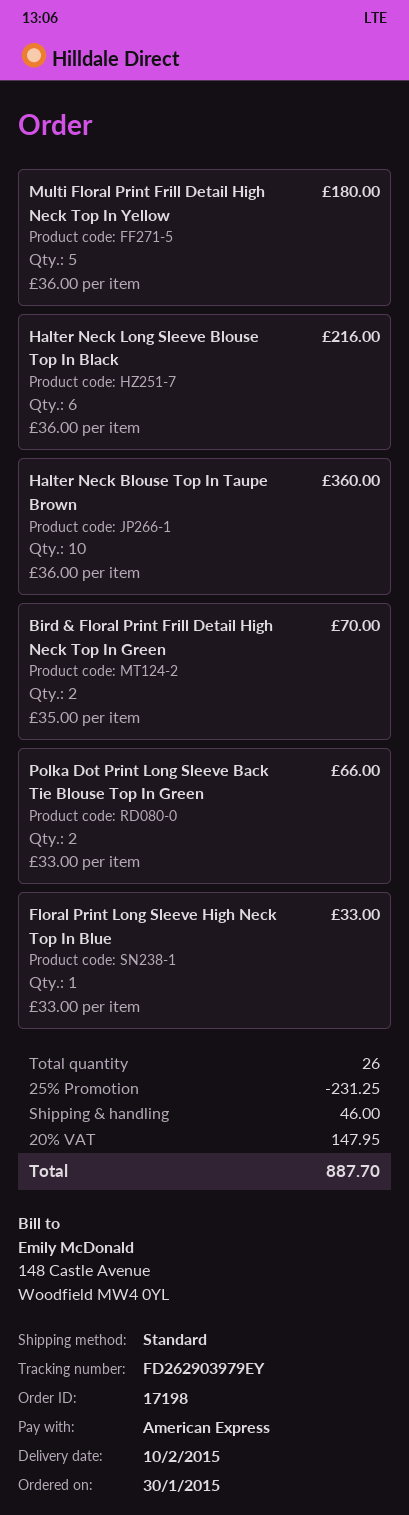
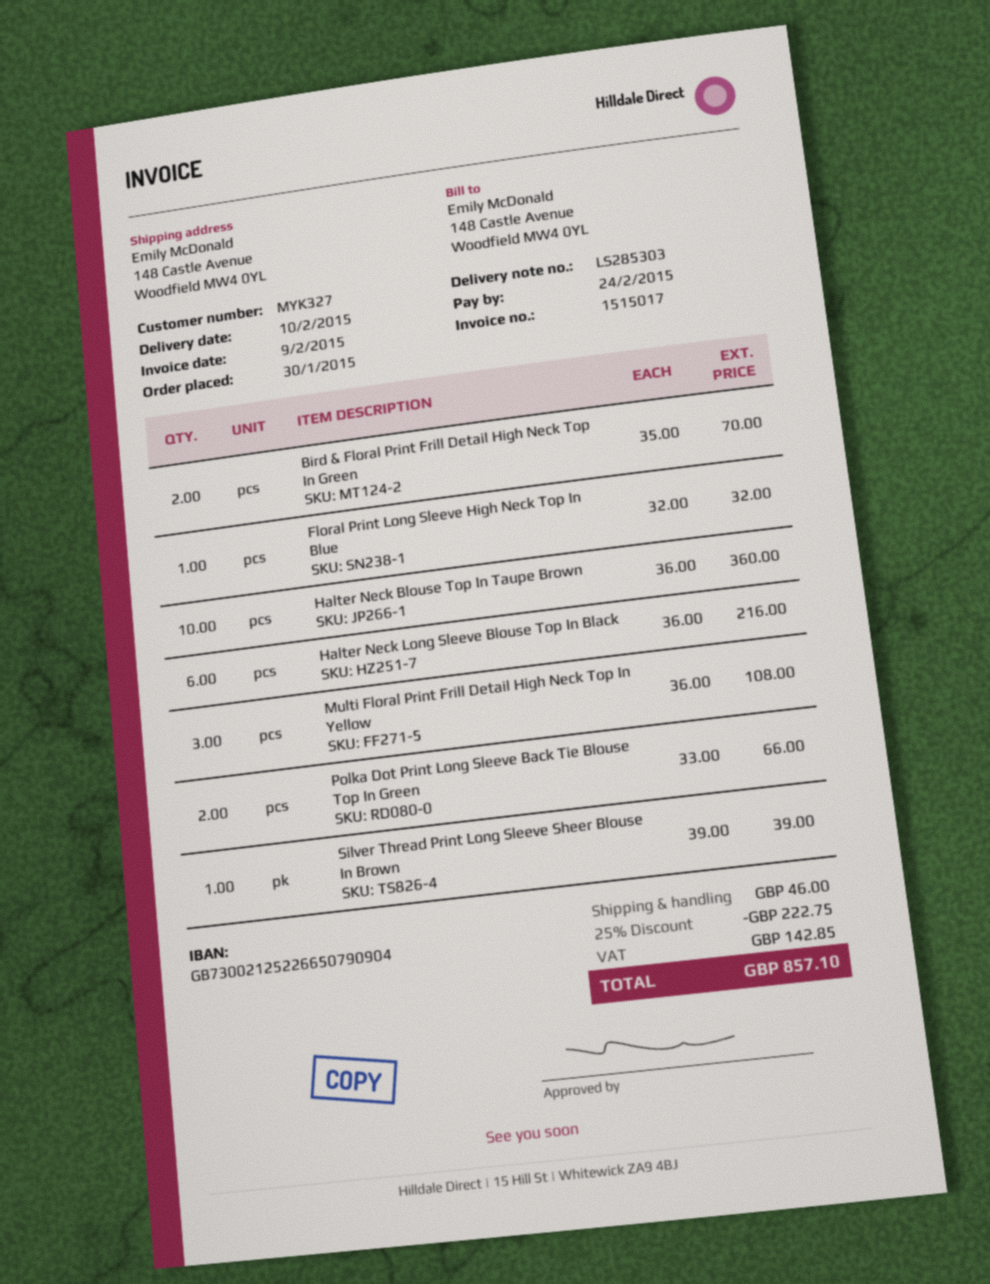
Multi Floral Print Frill Detail High Neck Top In Yellow: 5 x 36.00 = 180.00 -> 3 x 36.00 = 108.00
Floral Print Long Sleeve High Neck Top In Blue: 1 x 33.00 = 33.00 -> 1 x 32.00 = 32.00
Silver Thread Print Long Sleeve Sheer Blouse In Brown: none -> 1 x 39.00 = 39.00
discount: 25% = 231.25 -> 25% = 222.75
tax: 147.95 -> 142.85
total: 887.70 -> 857.10

